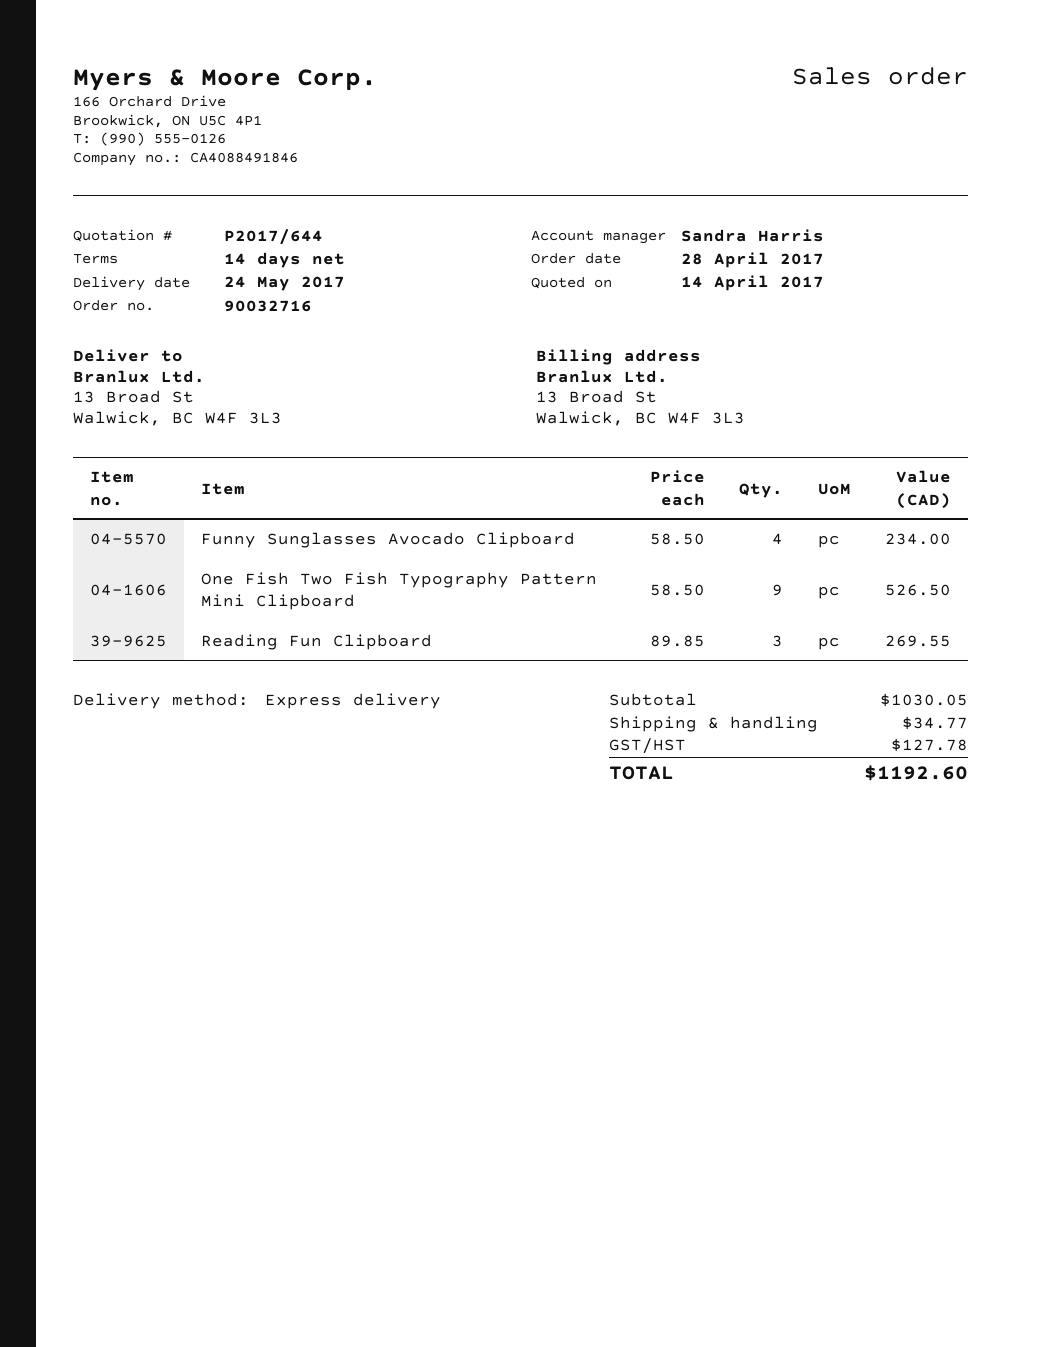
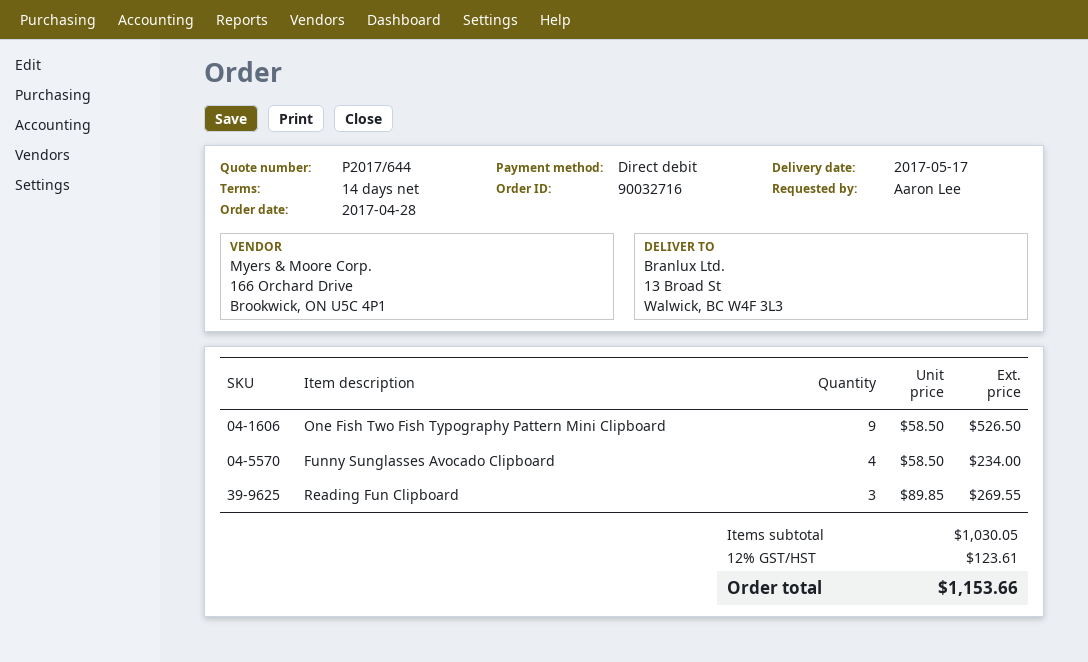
delivery date: 2017-05-24 -> 2017-05-17
shipping: 34.77 -> none
tax: 127.78 -> 123.61
total: 1192.60 -> 1153.66

